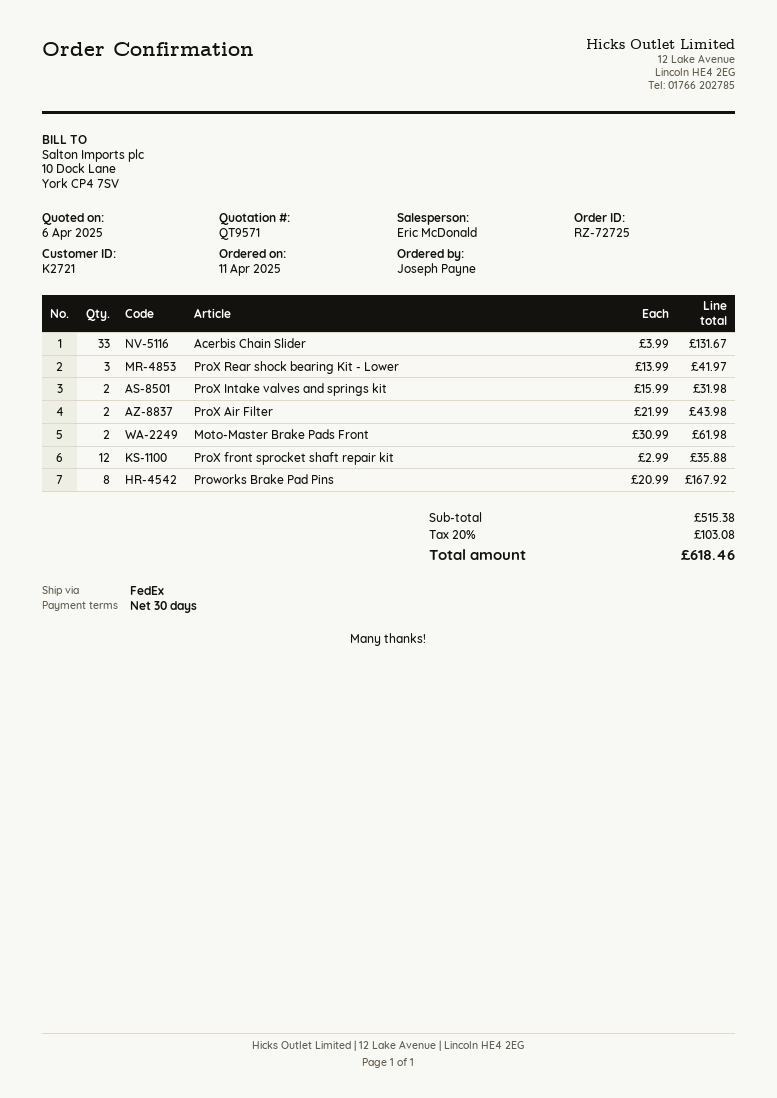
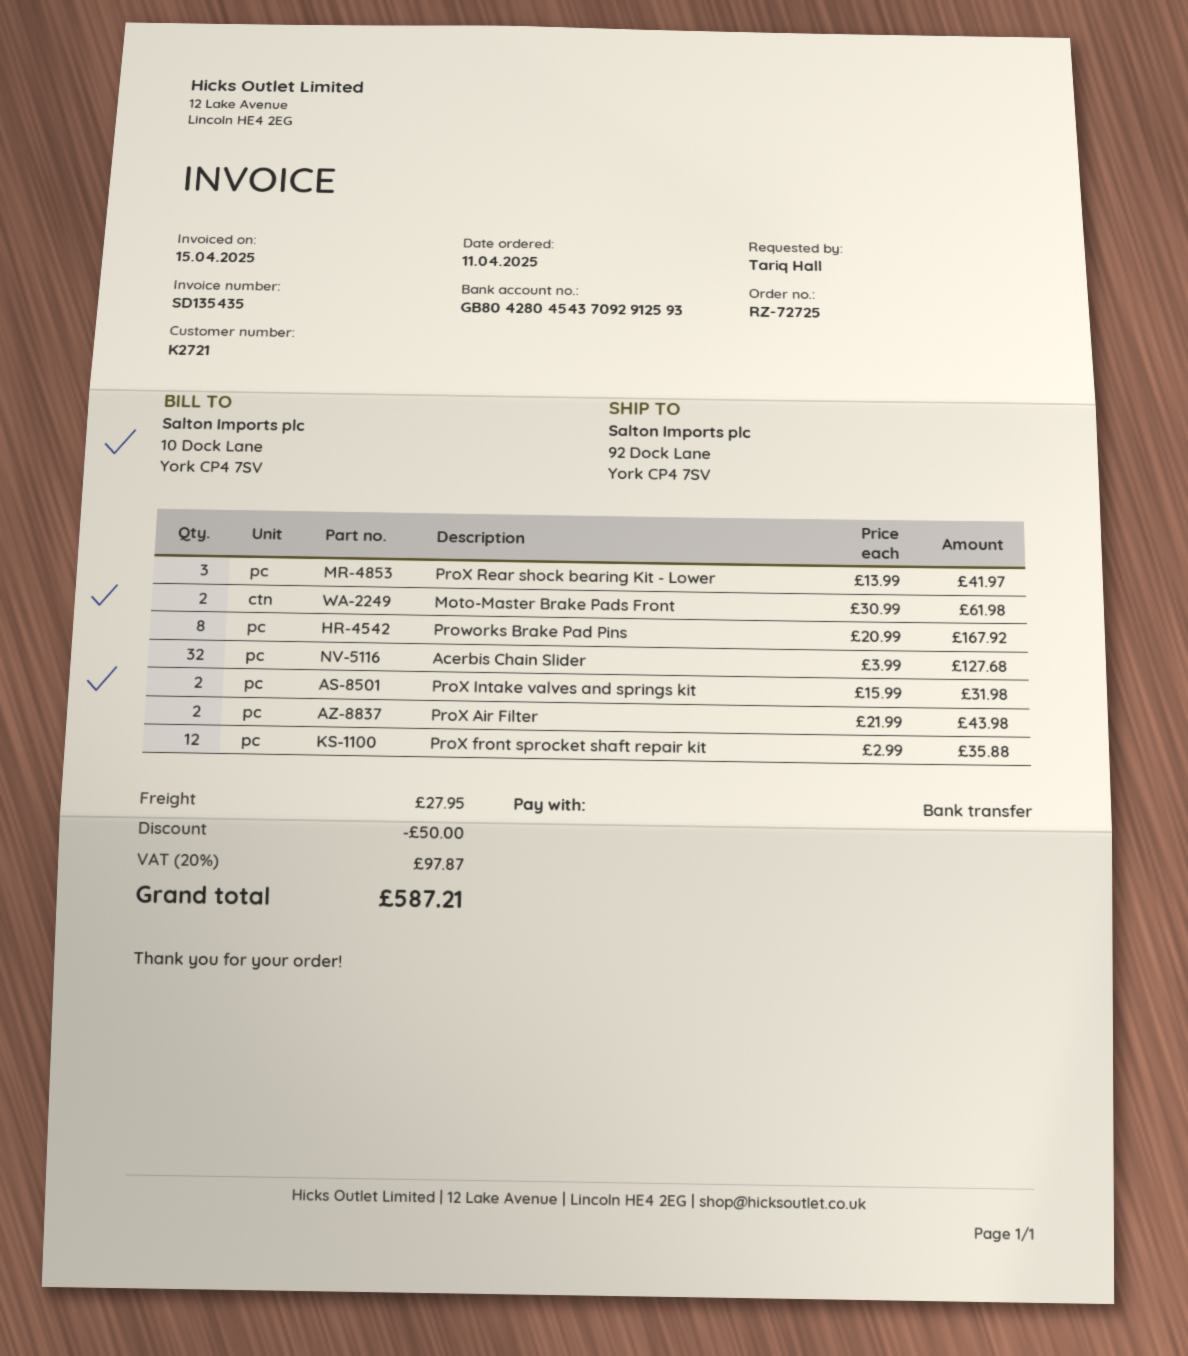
ordered by: Joseph Payne -> Tariq Hall
Acerbis Chain Slider: 33 x 3.99 = 131.67 -> 32 x 3.99 = 127.68
discount: none -> 50.00
shipping: none -> 27.95
tax: 20% = 103.08 -> 20% = 97.87
total: 618.46 -> 587.21

